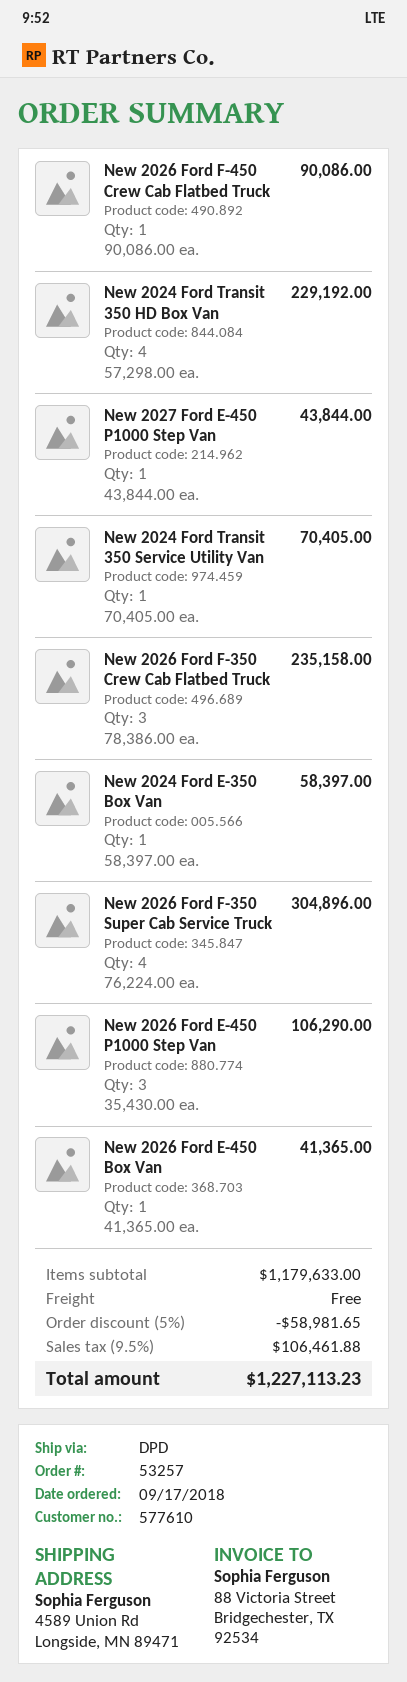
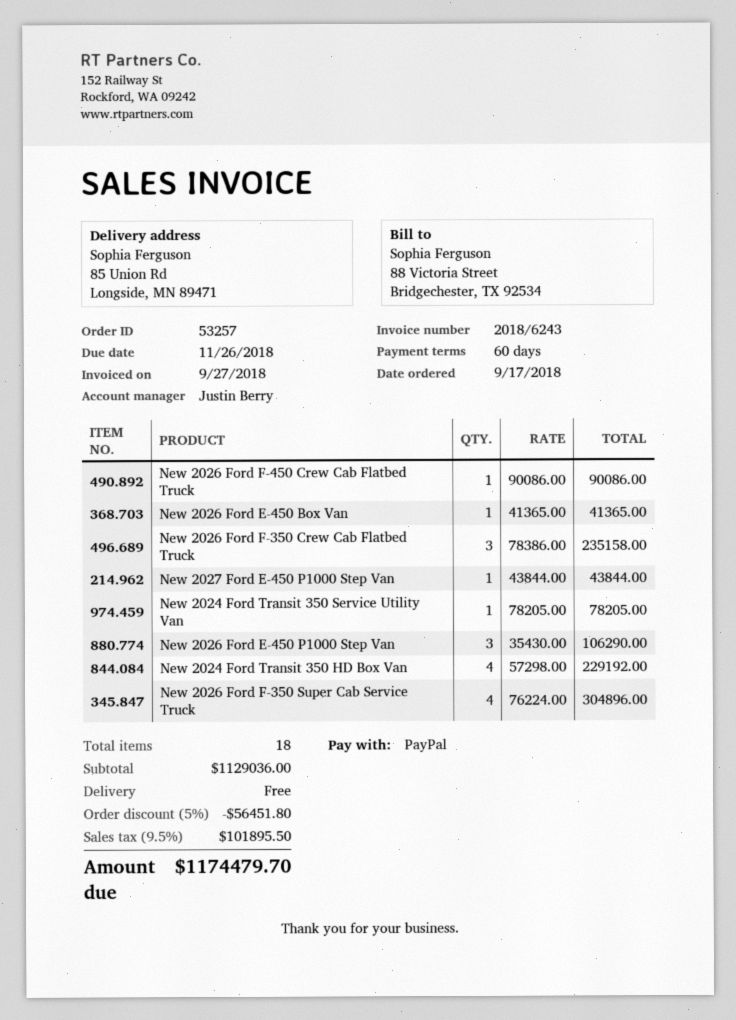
ship to: 4589 Union Rd, Longside, MN 89471 -> 85 Union Rd, Longside, MN 89471
New 2024 Ford Transit 350 Service Utility Van: 1 x 70405.00 = 70405.00 -> 1 x 78205.00 = 78205.00
New 2024 Ford E-350 Box Van: 1 x 58397.00 = 58397.00 -> none
subtotal: 1179633.00 -> 1129036.00
discount: 5% = 58981.65 -> 5% = 56451.80
tax: 9.5% = 106461.88 -> 9.5% = 101895.50
total: 1227113.23 -> 1174479.70

